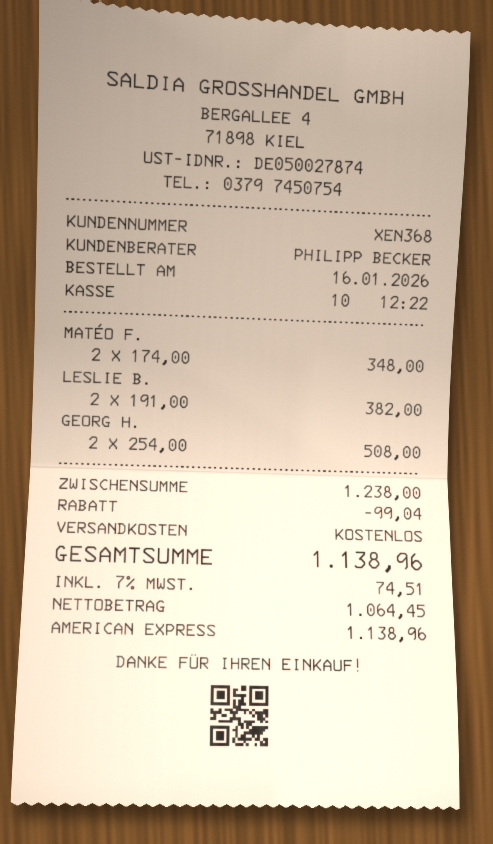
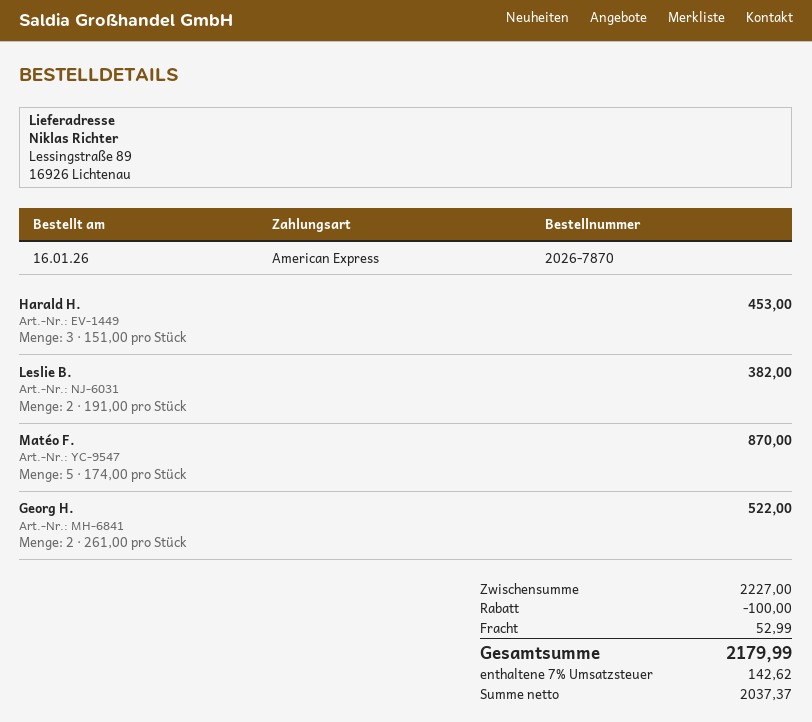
MATÉO F.: 2 x 174.00 = 348.00 -> 5 x 174.00 = 870.00
GEORG H.: 2 x 254.00 = 508.00 -> 2 x 261.00 = 522.00
Harald H.: none -> 3 x 151.00 = 453.00
subtotal: 1238.00 -> 2227.00
discount: 99.04 -> 100.00
shipping: 0.00 -> 52.99
net: 1064.45 -> 2037.37
tax: 7% = 74.51 -> 7% = 142.62
total: 1138.96 -> 2179.99

